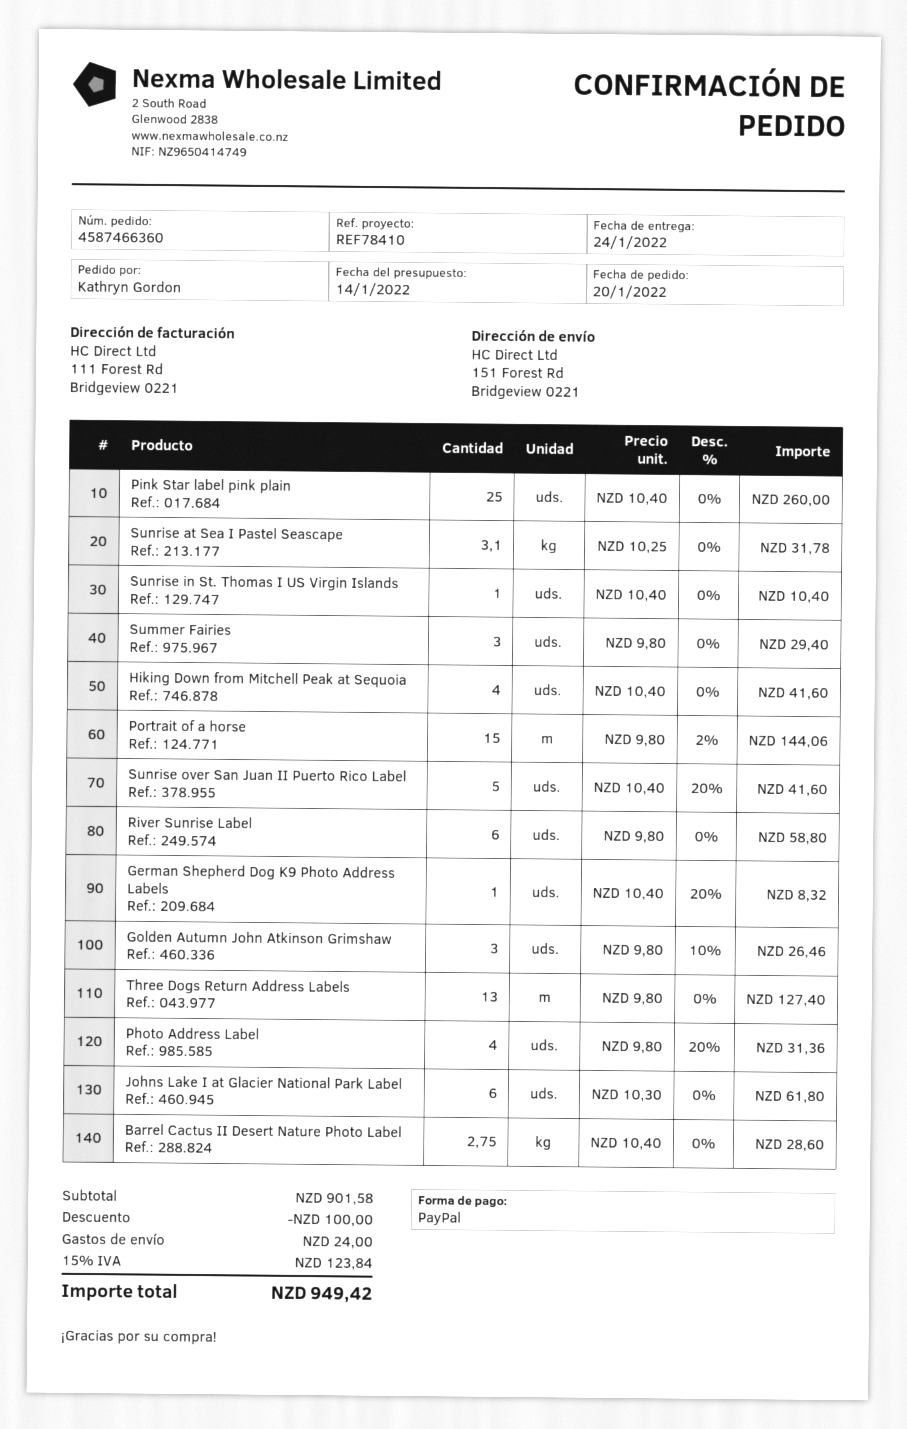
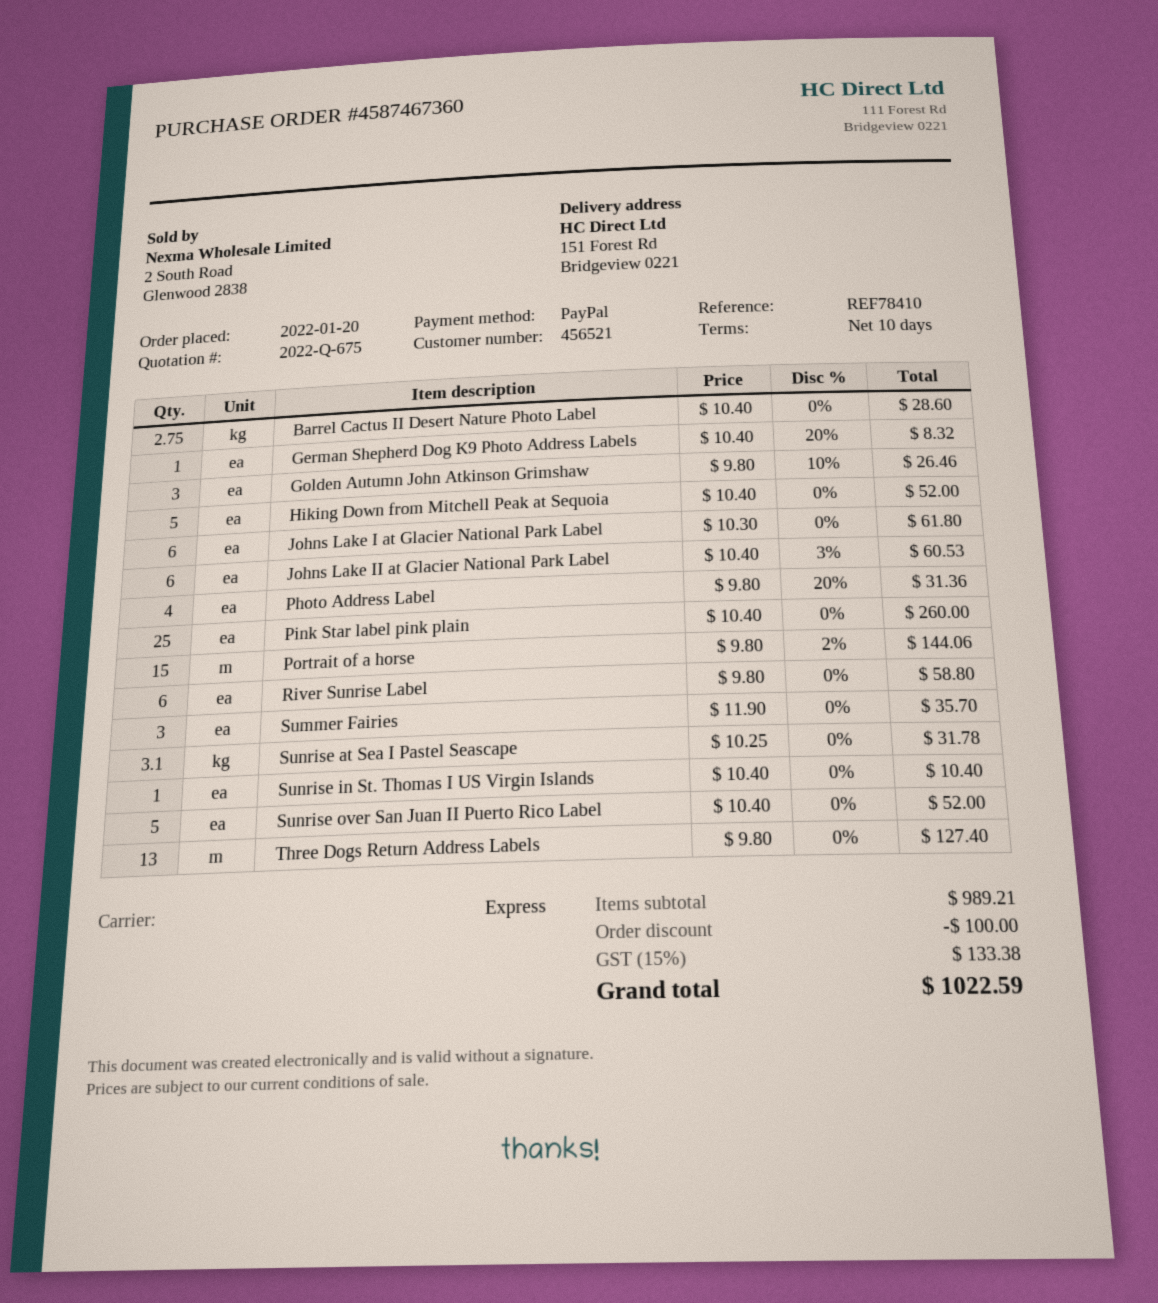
order number: 4587466360 -> 4587467360
Summer Fairies: 3 x 9.80 = 29.40 -> 3 x 11.90 = 35.70
Hiking Down from Mitchell Peak at Sequoia: 4 x 10.40 = 41.60 -> 5 x 10.40 = 52.00
Sunrise over San Juan II Puerto Rico Label: 5 x 10.40 - 20% = 41.60 -> 5 x 10.40 = 52.00
Johns Lake II at Glacier National Park Label: none -> 6 x 10.40 - 3% = 60.53
subtotal: 901.58 -> 989.21
shipping: 24.00 -> none
tax: 15% = 123.84 -> 15% = 133.38
total: 949.42 -> 1022.59

